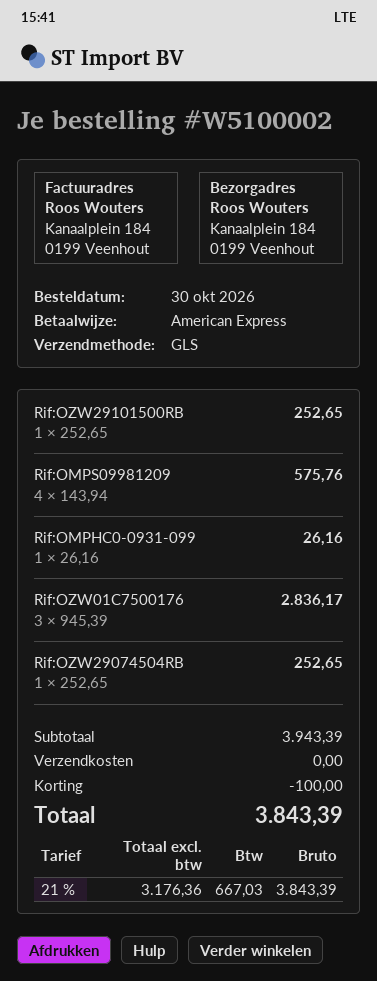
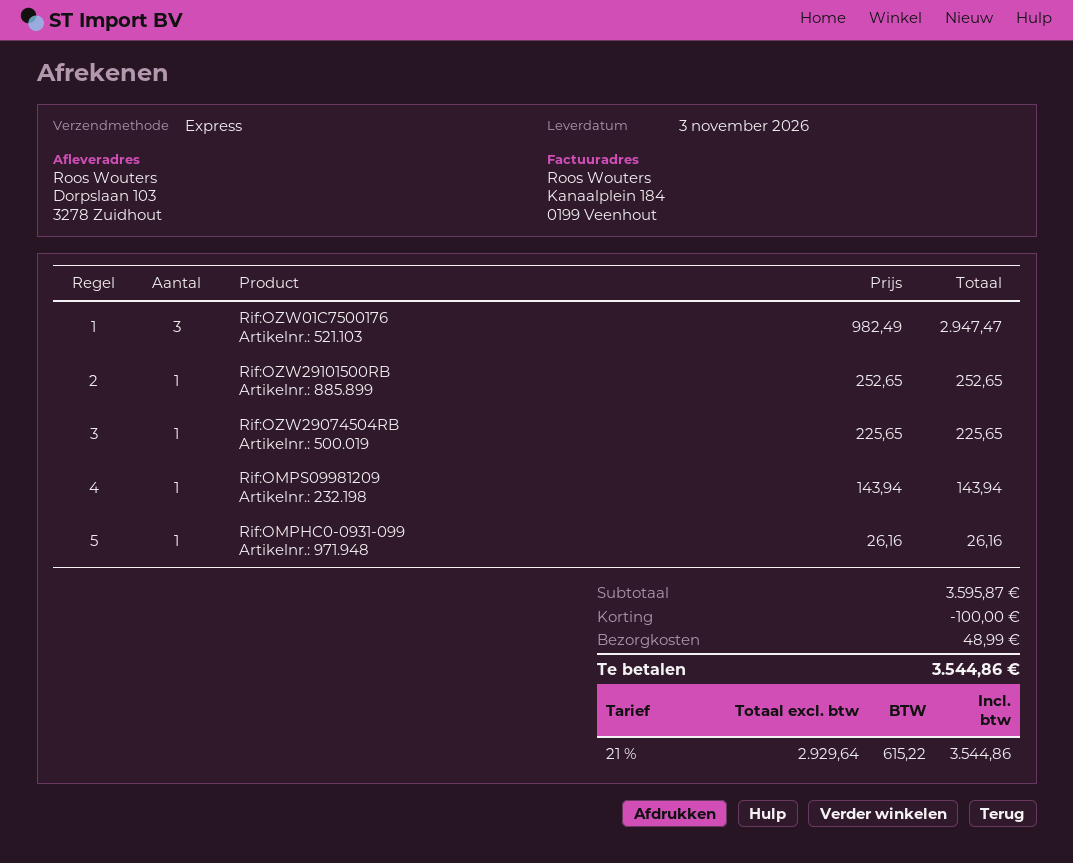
shipping method: GLS -> express
ship to: Kanaalplein 184, 0199 Veenhout -> Dorpslaan 103, 3278 Zuidhout
Rif:OMPS09981209: 4 x 143.94 = 575.76 -> 1 x 143.94 = 143.94
Rif:OZW01C7500176: 3 x 945.39 = 2836.17 -> 3 x 982.49 = 2947.47
Rif:OZW29074504RB: 1 x 252.65 = 252.65 -> 1 x 225.65 = 225.65
subtotal: 3943.39 -> 3595.87
shipping: 0.00 -> 48.99
net: 3176.36 -> 2929.64
tax: 21% = 667.03 -> 21% = 615.22
total: 3843.39 -> 3544.86

